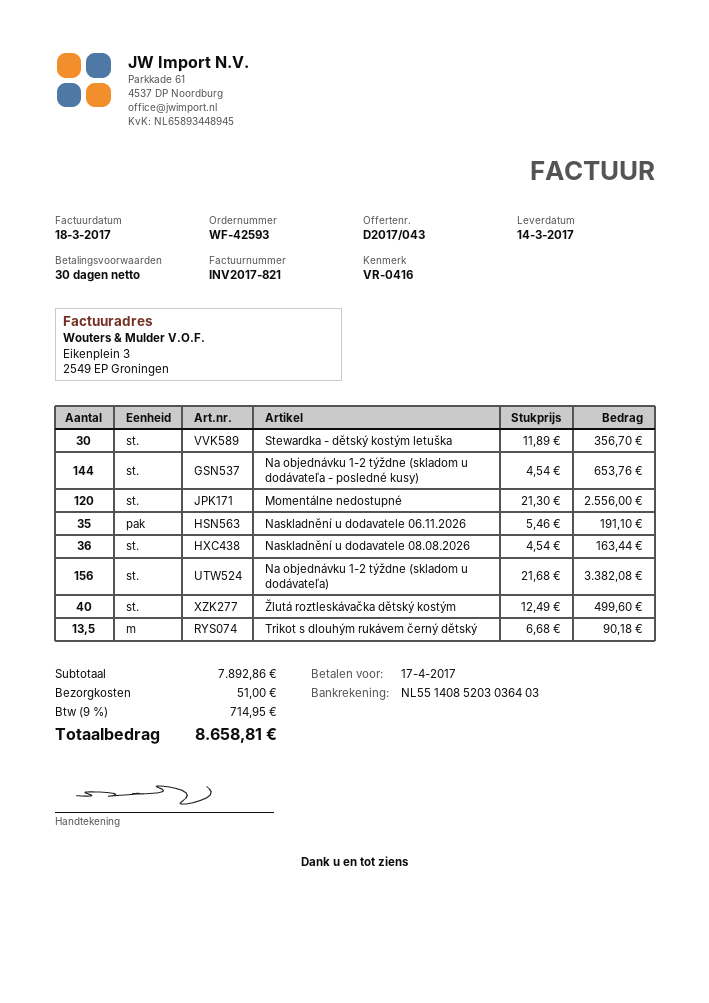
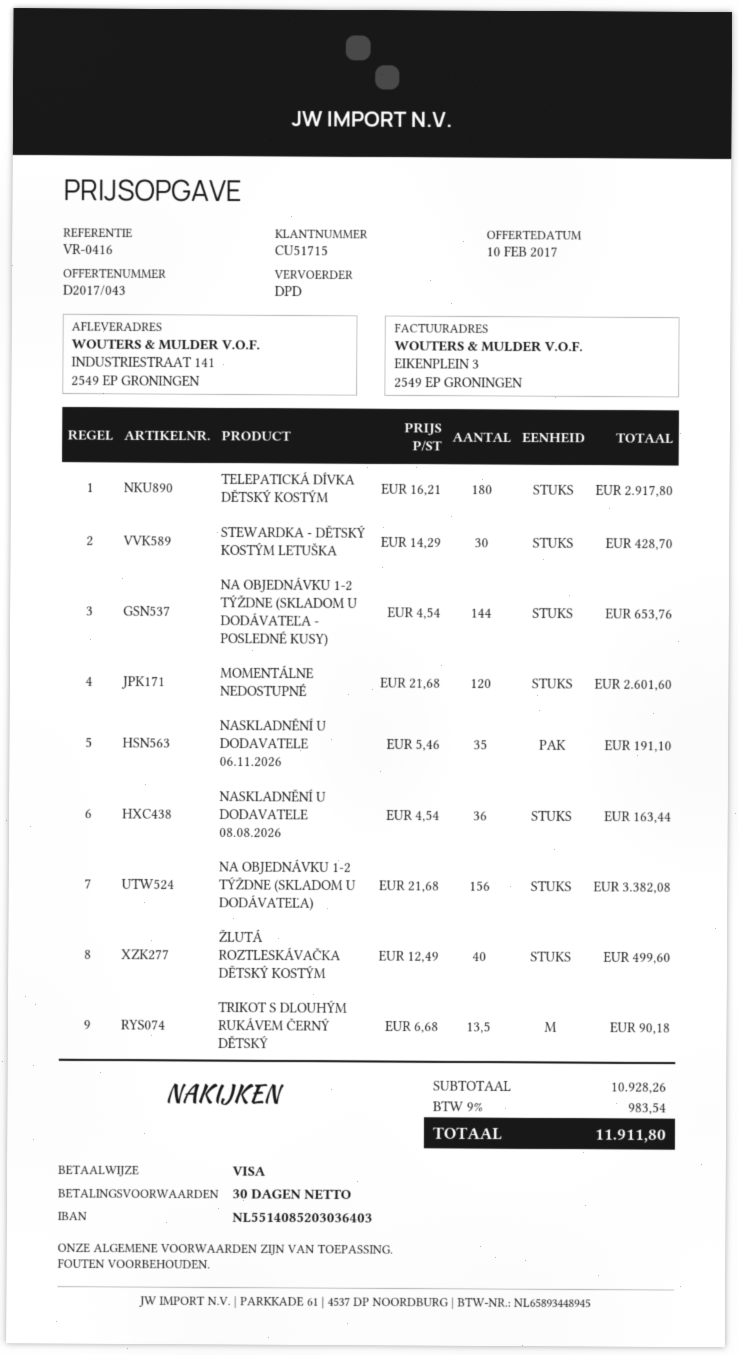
Stewardka - dětský kostým letuška: 30 x 11.89 = 356.70 -> 30 x 14.29 = 428.70
Momentálne nedostupné: 120 x 21.30 = 2556.00 -> 120 x 21.68 = 2601.60
TELEPATICKÁ DÍVKA DĚTSKÝ KOSTÝM: none -> 180 x 16.21 = 2917.80
subtotal: 7892.86 -> 10928.26
shipping: 51.00 -> none
tax: 9% = 714.95 -> 9% = 983.54
total: 8658.81 -> 11911.80

